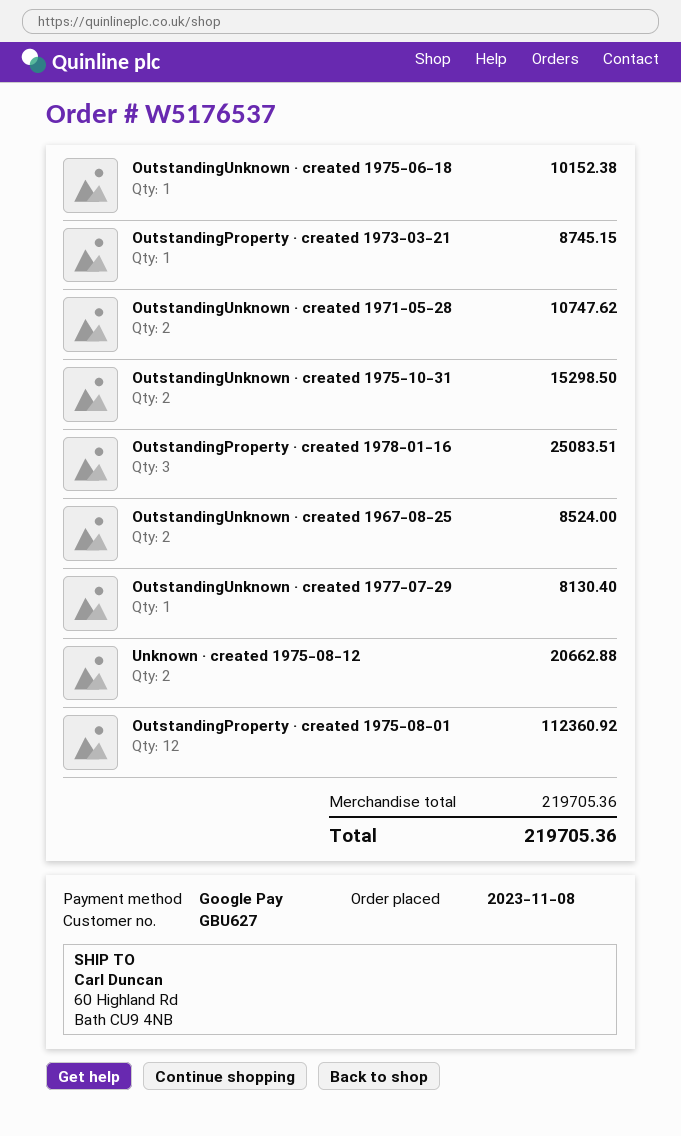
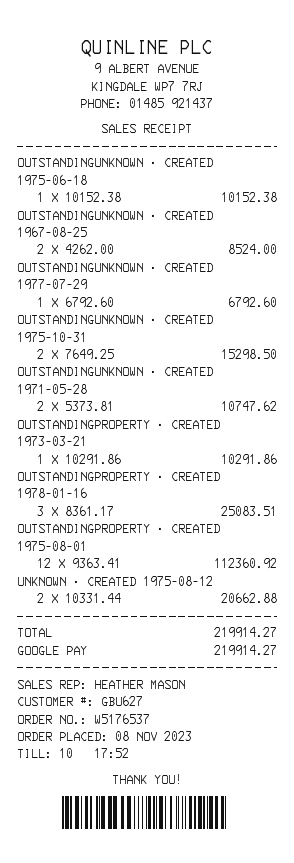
OutstandingProperty · created 1973-03-21: 1 for 8745.15 -> 1 for 10291.86
OutstandingUnknown · created 1977-07-29: 1 for 8130.40 -> 1 for 6792.60
total: 219705.36 -> 219914.27

